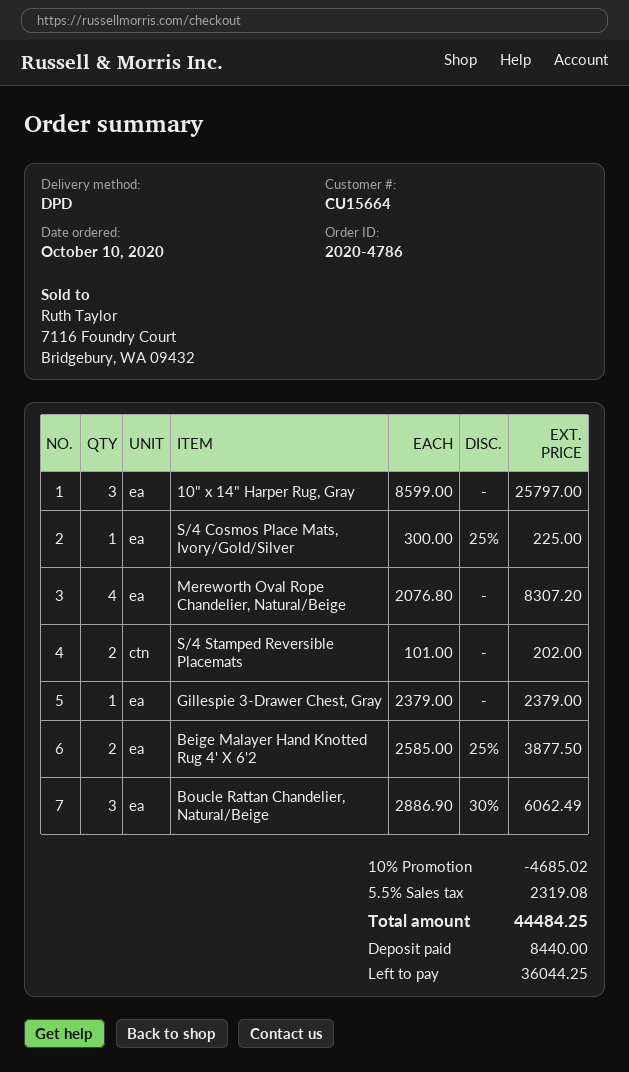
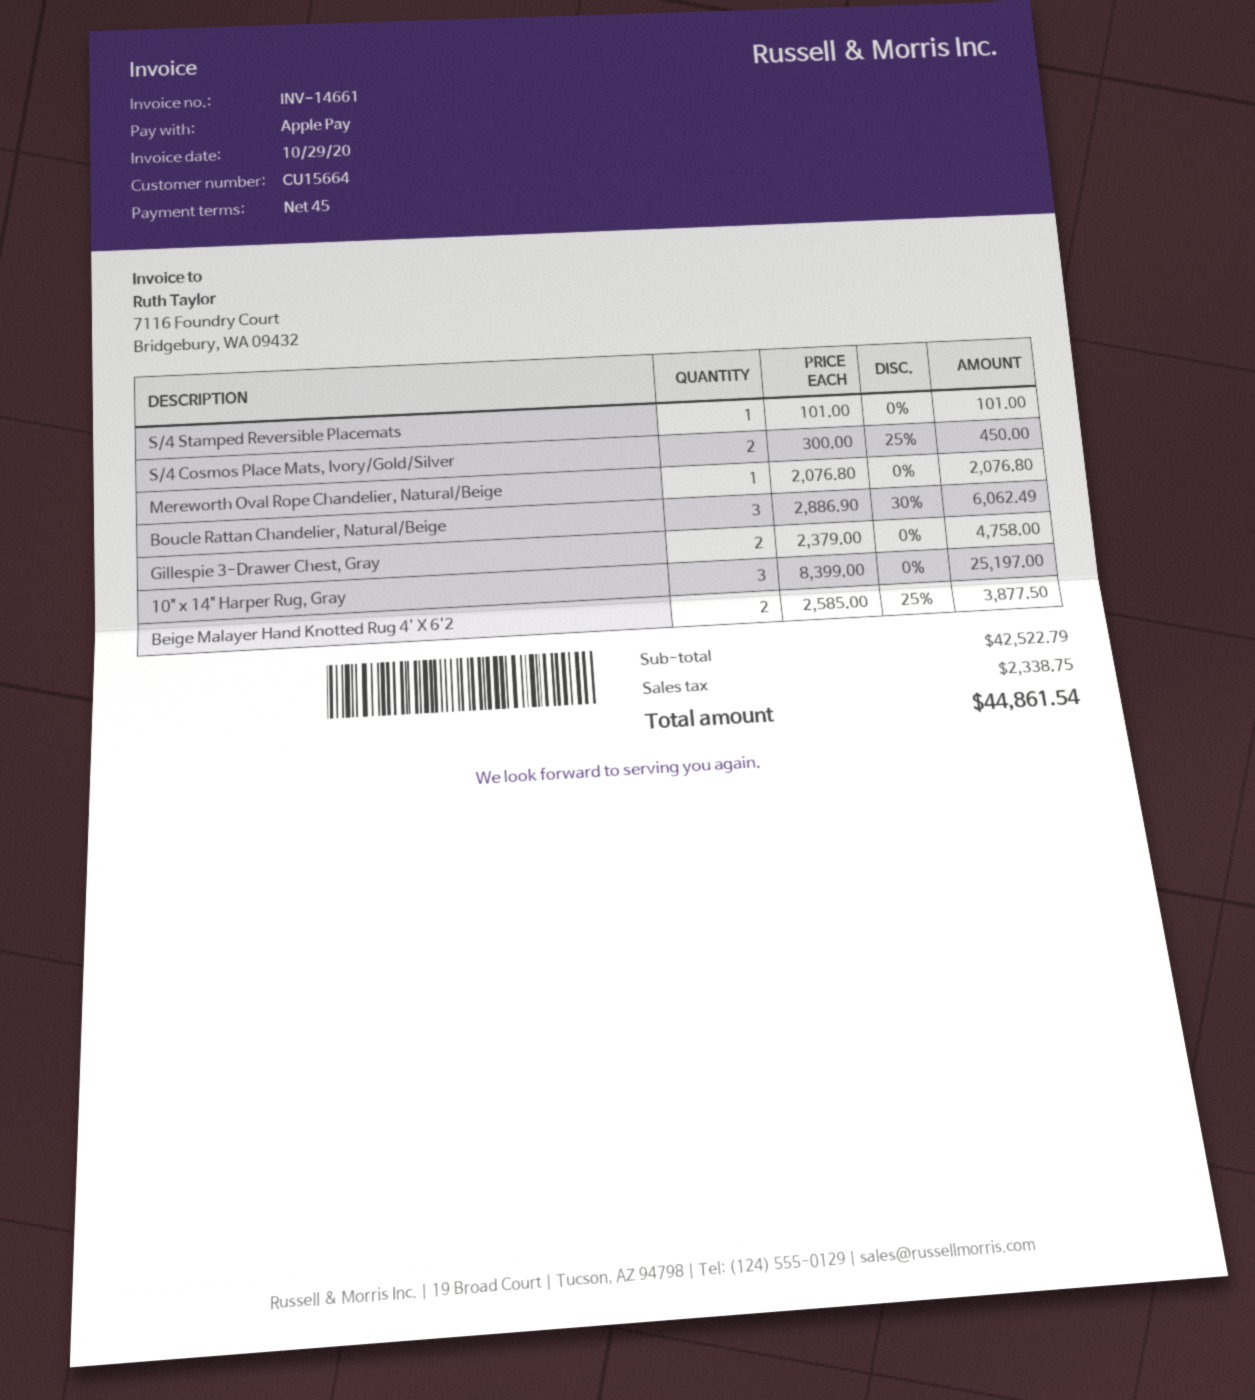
10" x 14" Harper Rug, Gray: 3 x 8599.00 = 25797.00 -> 3 x 8399.00 = 25197.00
S/4 Cosmos Place Mats, Ivory/Gold/Silver: 1 x 300.00 - 25% = 225.00 -> 2 x 300.00 - 25% = 450.00
Mereworth Oval Rope Chandelier, Natural/Beige: 4 x 2076.80 = 8307.20 -> 1 x 2076.80 = 2076.80
S/4 Stamped Reversible Placemats: 2 x 101.00 = 202.00 -> 1 x 101.00 = 101.00
Gillespie 3-Drawer Chest, Gray: 1 x 2379.00 = 2379.00 -> 2 x 2379.00 = 4758.00
discount: 10% = 4685.02 -> none
tax: 2319.08 -> 2338.75
total: 44484.25 -> 44861.54

